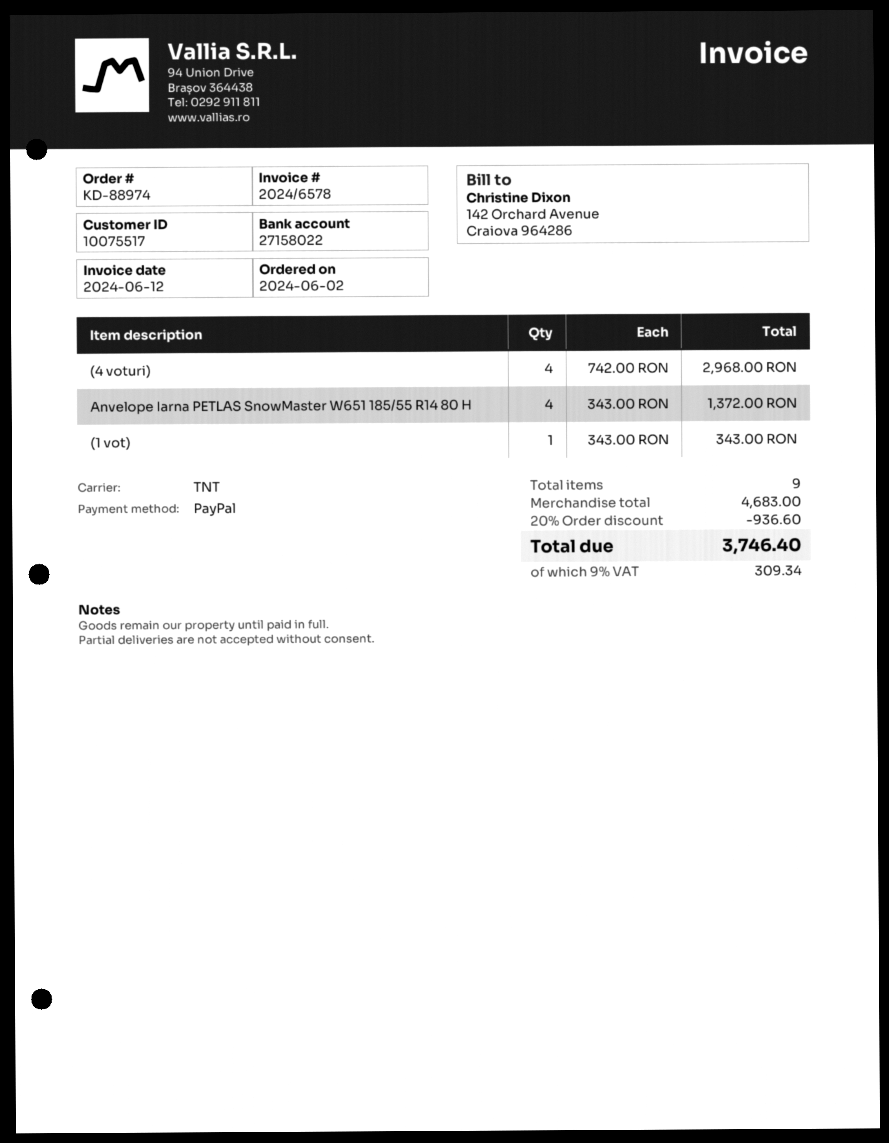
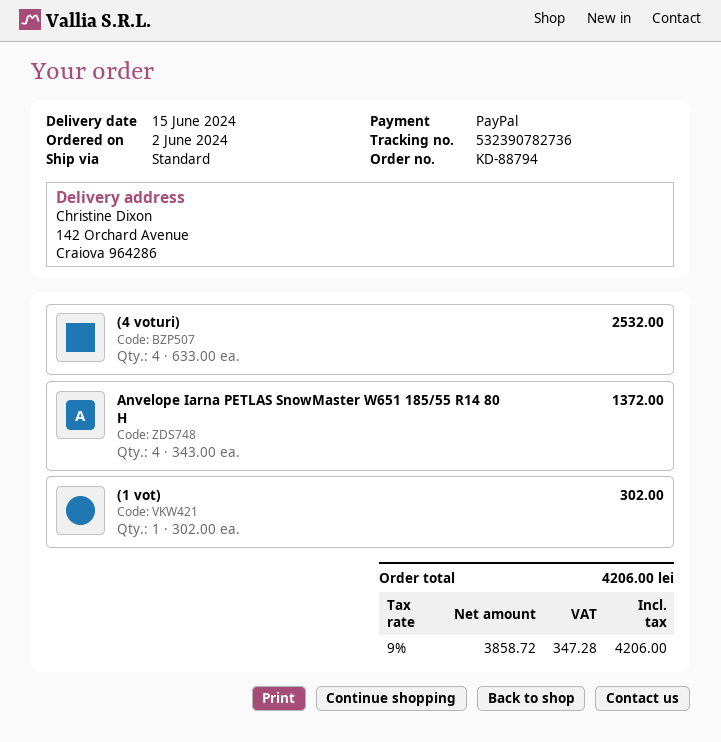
order number: KD-88974 -> KD-88794
shipping method: TNT -> standard
(4 voturi): 4 x 742.00 = 2968.00 -> 4 x 633.00 = 2532.00
(1 vot): 1 x 343.00 = 343.00 -> 1 x 302.00 = 302.00
discount: 20% = 936.60 -> none
tax: 9% = 309.34 -> 9% = 347.28
total: 3746.40 -> 4206.00

